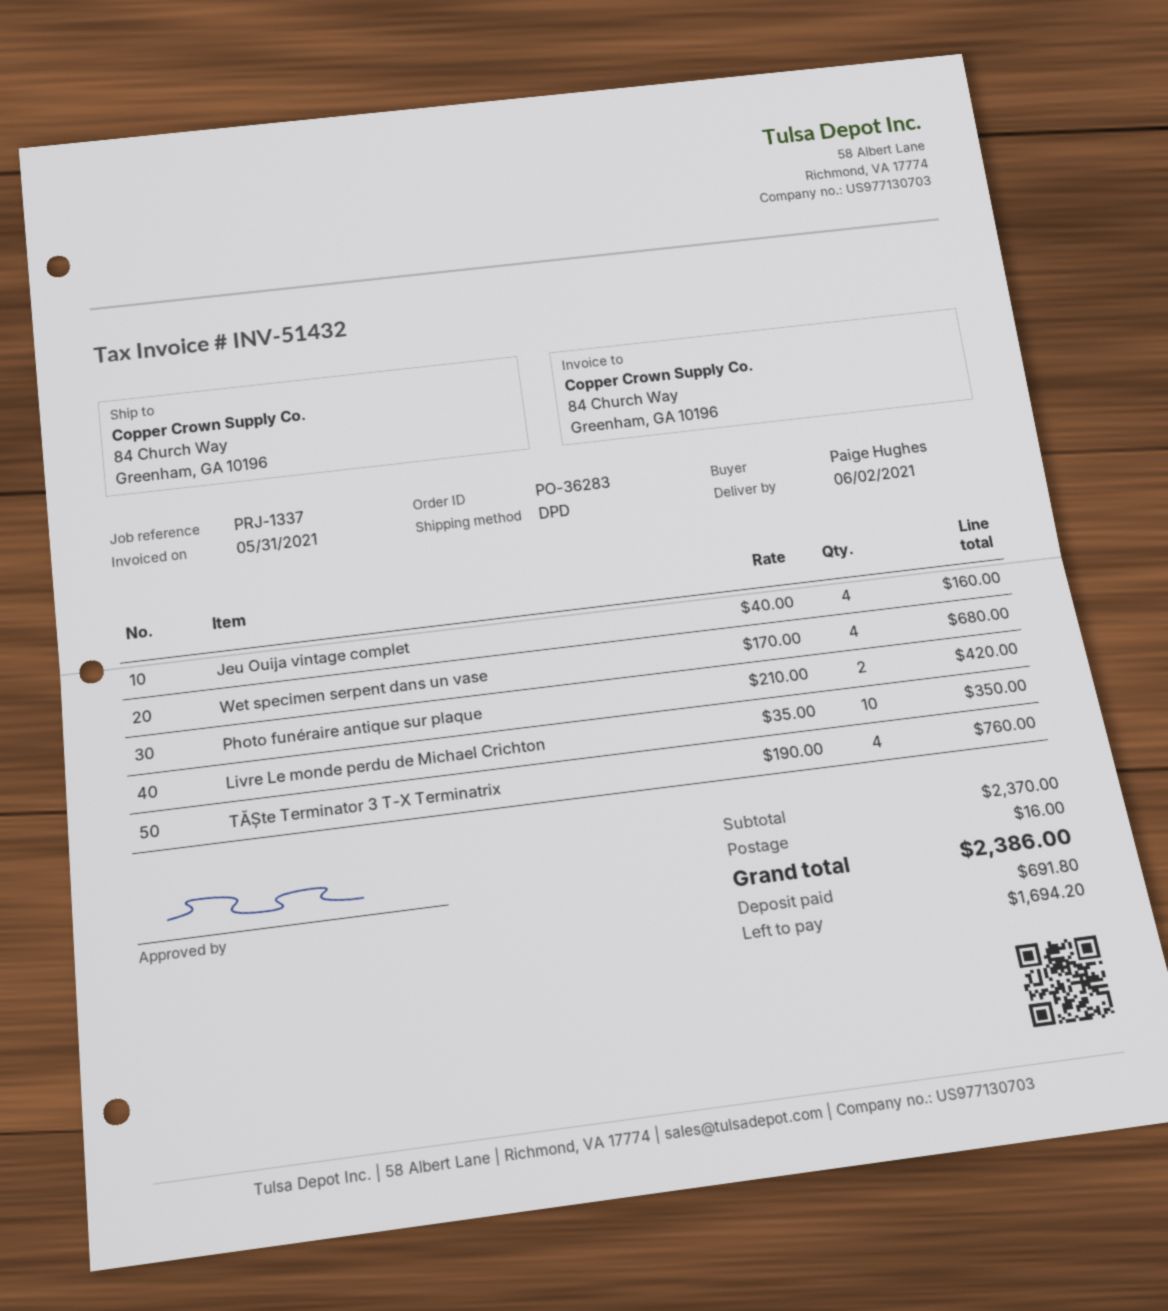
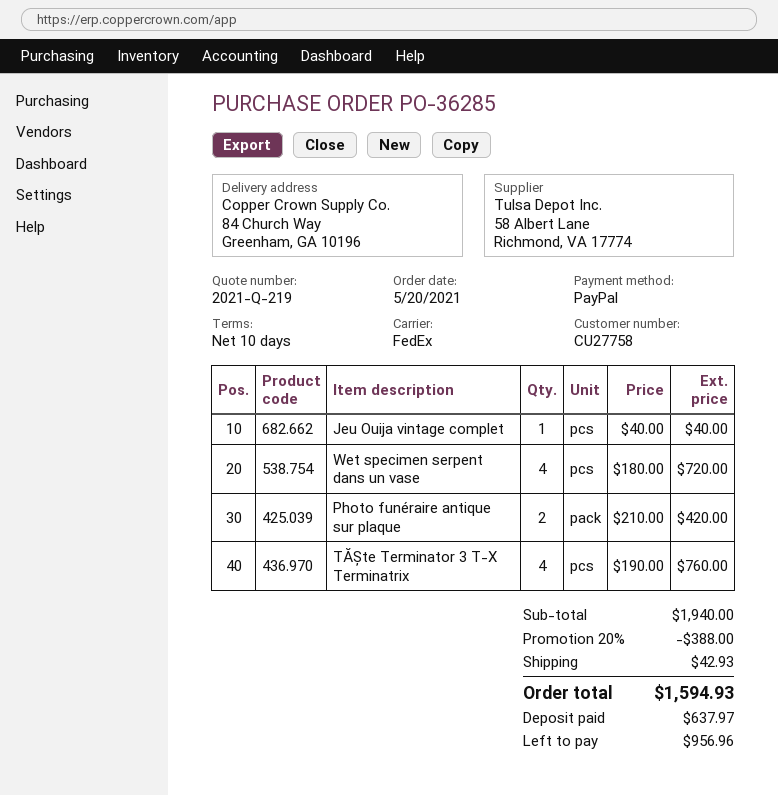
order number: PO-36283 -> PO-36285
shipping method: DPD -> FedEx
Jeu Ouija vintage complet: 4 x 40.00 = 160.00 -> 1 x 40.00 = 40.00
Wet specimen serpent dans un vase: 4 x 170.00 = 680.00 -> 4 x 180.00 = 720.00
Livre Le monde perdu de Michael Crichton: 10 x 35.00 = 350.00 -> none
subtotal: 2370.00 -> 1940.00
discount: none -> 20% = 388.00
shipping: 16.00 -> 42.93
total: 2386.00 -> 1594.93
deposit: 691.80 -> 637.97
balance: 1694.20 -> 956.96

